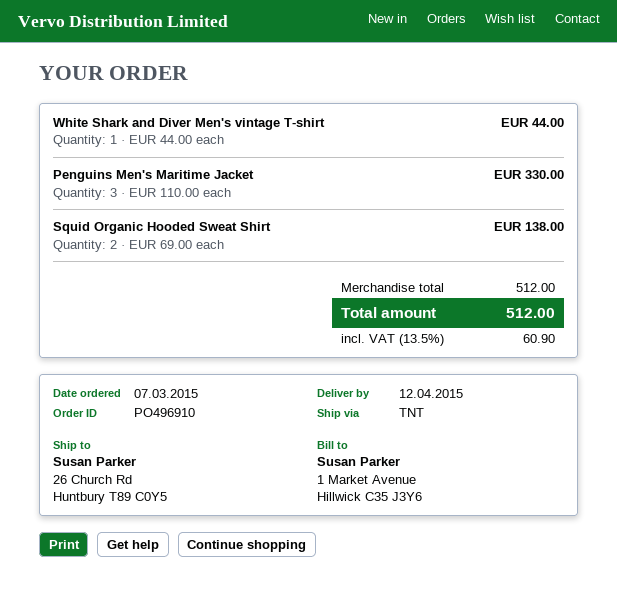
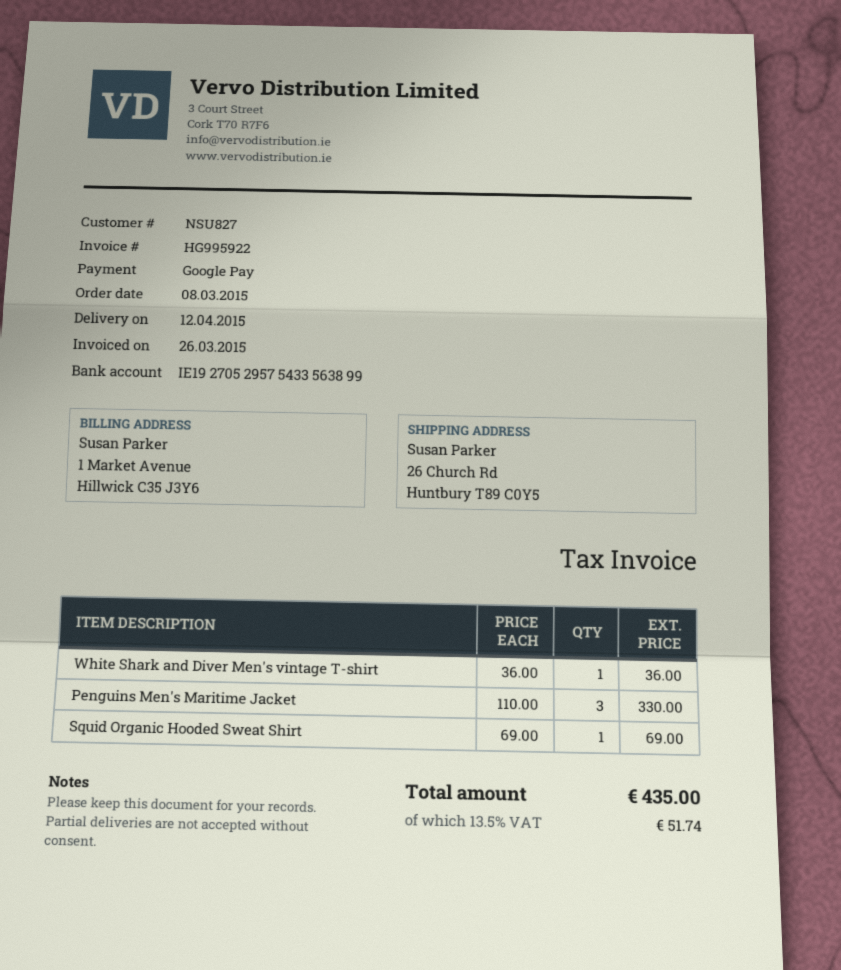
order date: 2015-03-07 -> 2015-03-08
White Shark and Diver Men's vintage T-shirt: 1 x 44.00 = 44.00 -> 1 x 36.00 = 36.00
Squid Organic Hooded Sweat Shirt: 2 x 69.00 = 138.00 -> 1 x 69.00 = 69.00
tax: 13.5% = 60.90 -> 13.5% = 51.74
total: 512.00 -> 435.00

